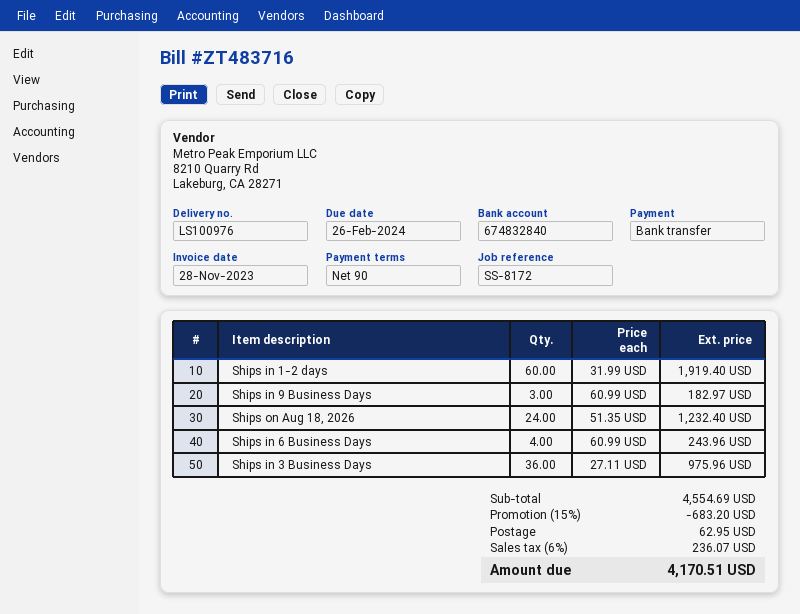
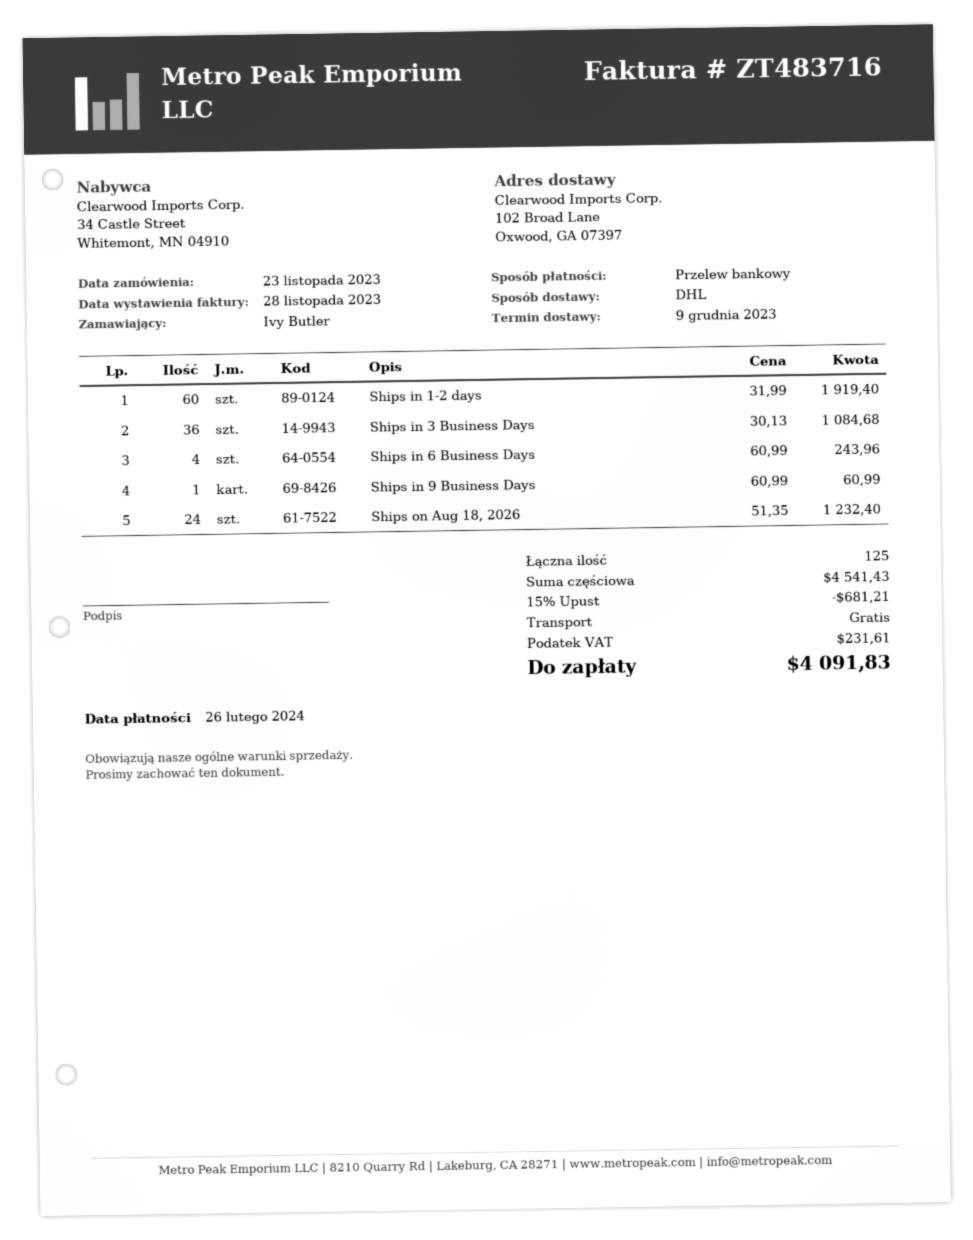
Ships in 9 Business Days: 3 x 60.99 = 182.97 -> 1 x 60.99 = 60.99
Ships in 3 Business Days: 36 x 27.11 = 975.96 -> 36 x 30.13 = 1084.68
subtotal: 4554.69 -> 4541.43
discount: 15% = 683.20 -> 15% = 681.21
shipping: 62.95 -> 0.00
tax: 236.07 -> 231.61
total: 4170.51 -> 4091.83

